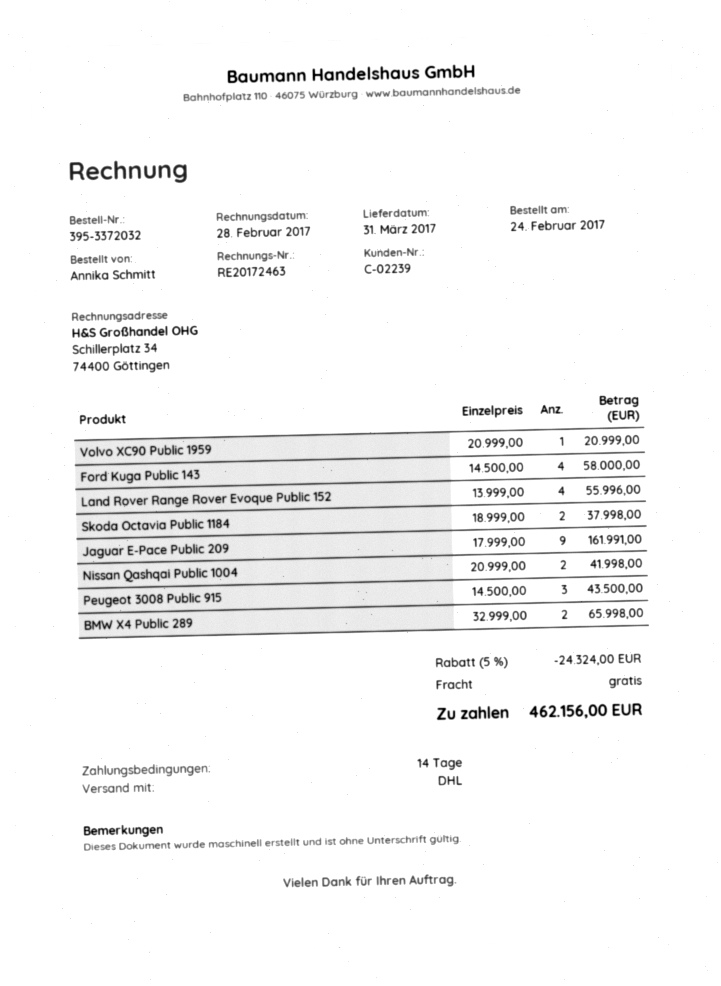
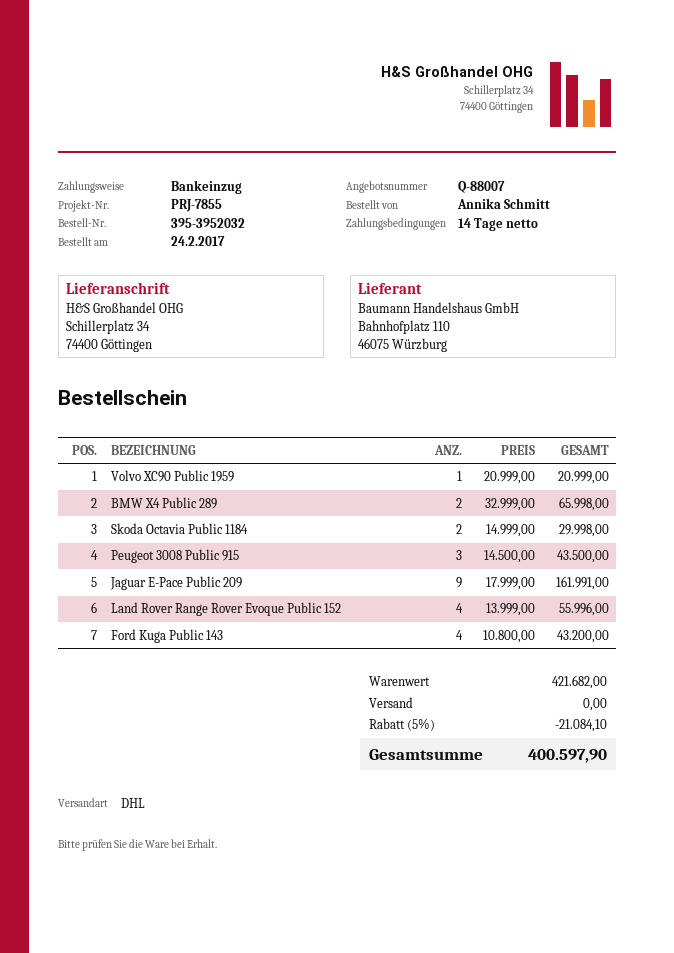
order number: 395-3372032 -> 395-3952032
Ford Kuga Public 143: 4 x 14500.00 = 58000.00 -> 4 x 10800.00 = 43200.00
Skoda Octavia Public 1184: 2 x 18999.00 = 37998.00 -> 2 x 14999.00 = 29998.00
Nissan Qashqai Public 1004: 2 x 20999.00 = 41998.00 -> none
discount: 5% = 24324.00 -> 5% = 21084.10
total: 462156.00 -> 400597.90

